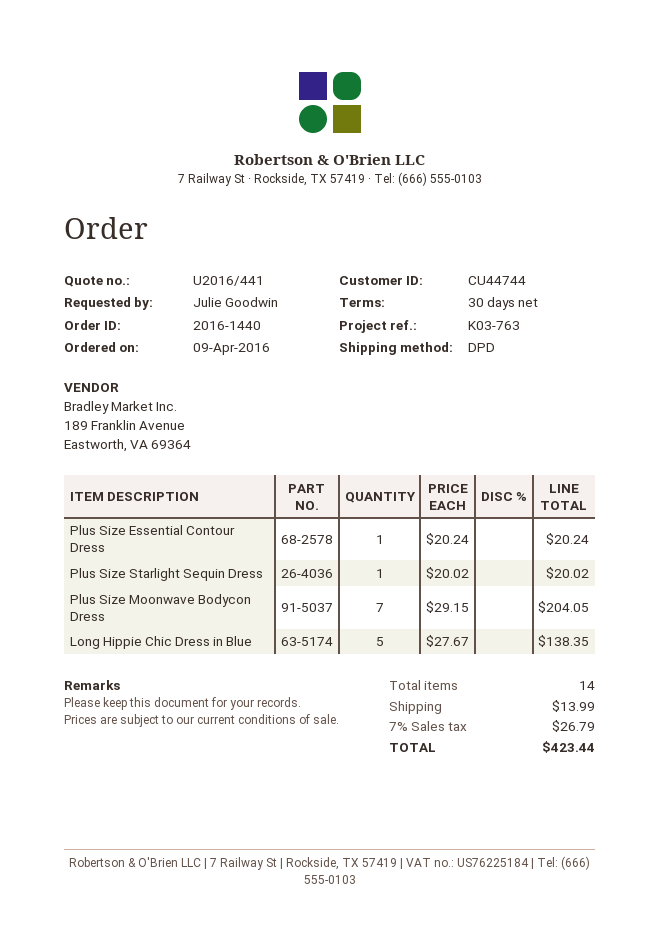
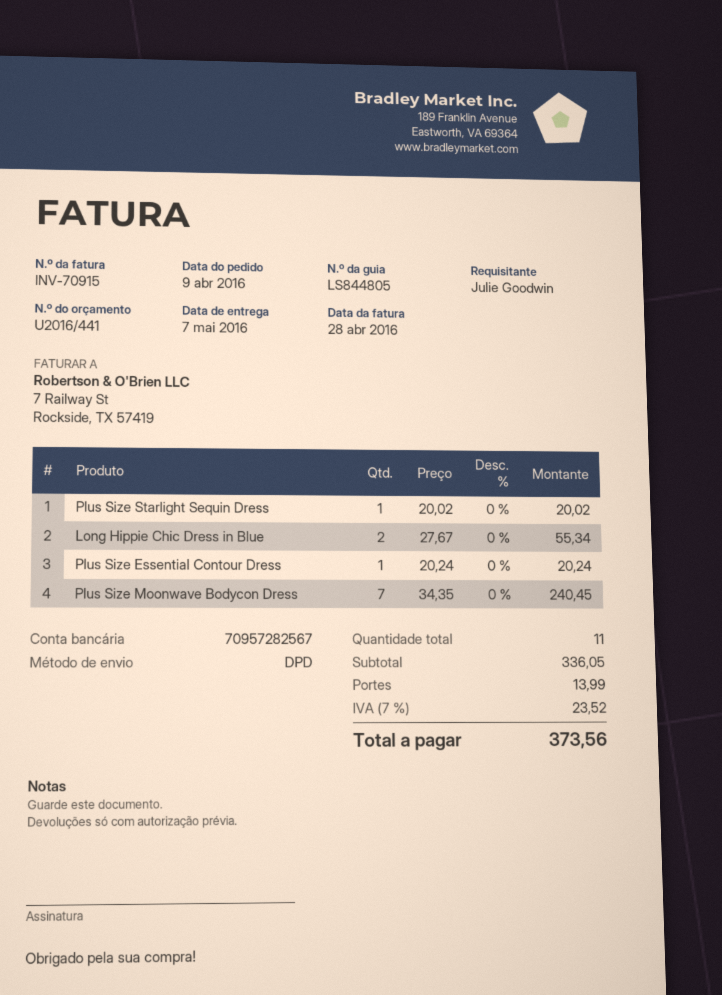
Plus Size Moonwave Bodycon Dress: 7 x 29.15 = 204.05 -> 7 x 34.35 = 240.45
Long Hippie Chic Dress in Blue: 5 x 27.67 = 138.35 -> 2 x 27.67 = 55.34
total quantity: 14 -> 11
tax: 7% = 26.79 -> 7% = 23.52
total: 423.44 -> 373.56

